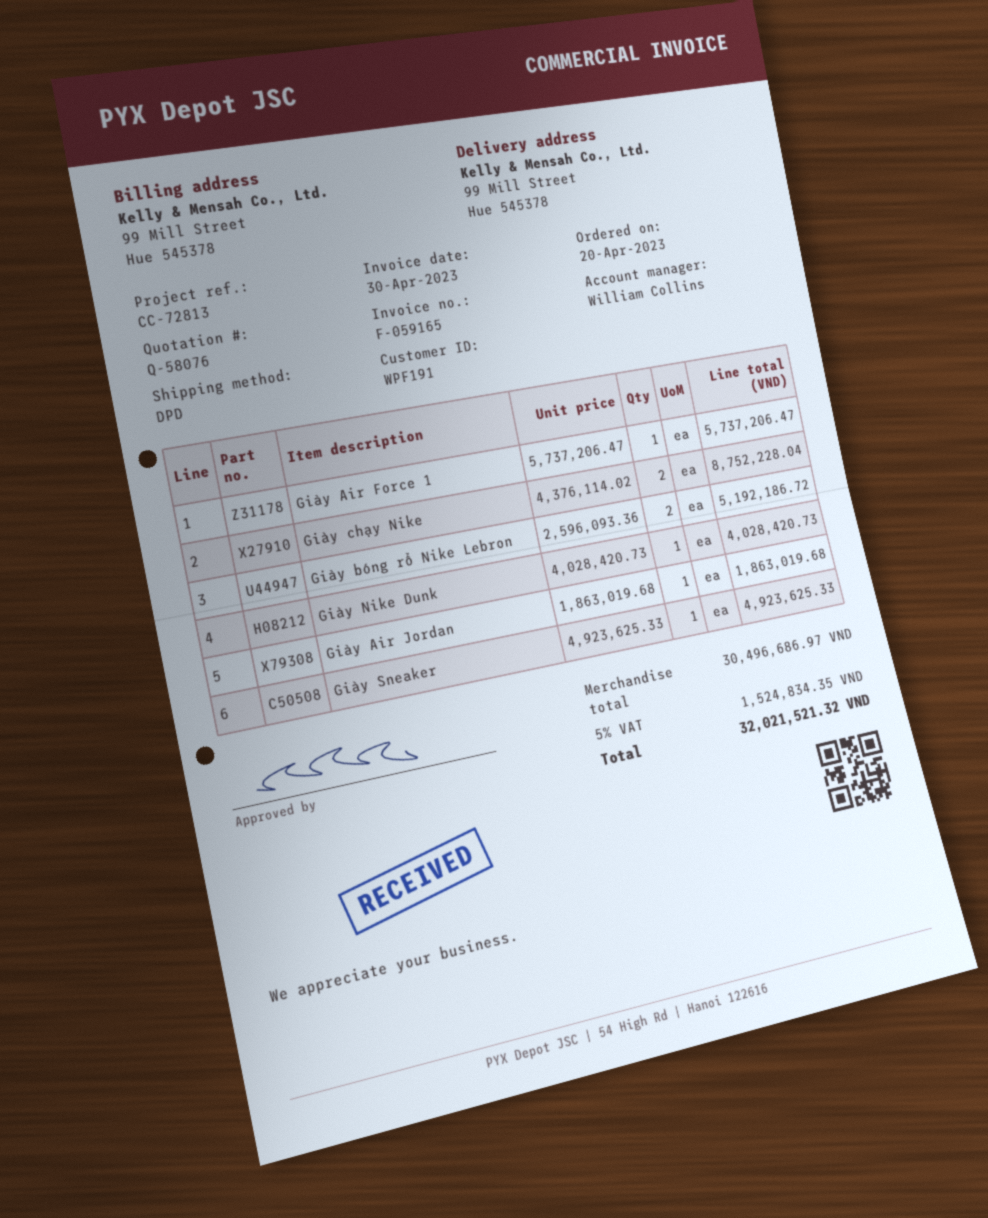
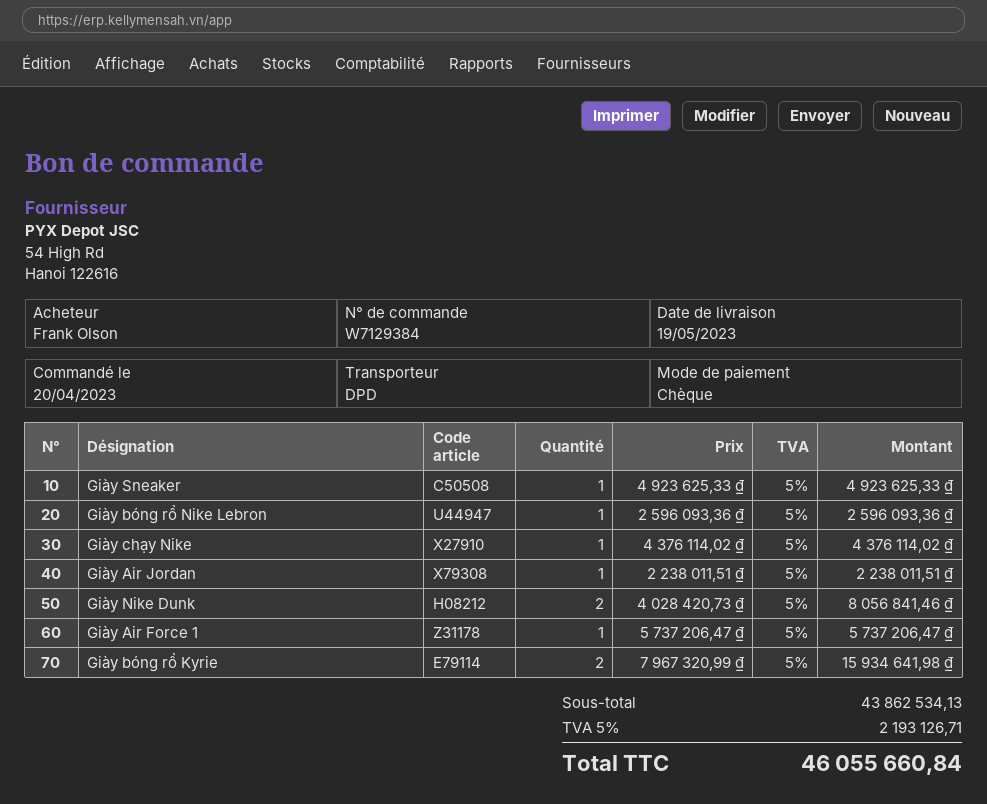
Giày chạy Nike: 2 x 4376114.02 = 8752228.04 -> 1 x 4376114.02 = 4376114.02
Giày bóng rổ Nike Lebron: 2 x 2596093.36 = 5192186.72 -> 1 x 2596093.36 = 2596093.36
Giày Nike Dunk: 1 x 4028420.73 = 4028420.73 -> 2 x 4028420.73 = 8056841.46
Giày Air Jordan: 1 x 1863019.68 = 1863019.68 -> 1 x 2238011.51 = 2238011.51
Giày bóng rổ Kyrie: none -> 2 x 7967320.99 = 15934641.98
subtotal: 30496686.97 -> 43862534.13
tax: 5% = 1524834.35 -> 5% = 2193126.71
total: 32021521.32 -> 46055660.84

